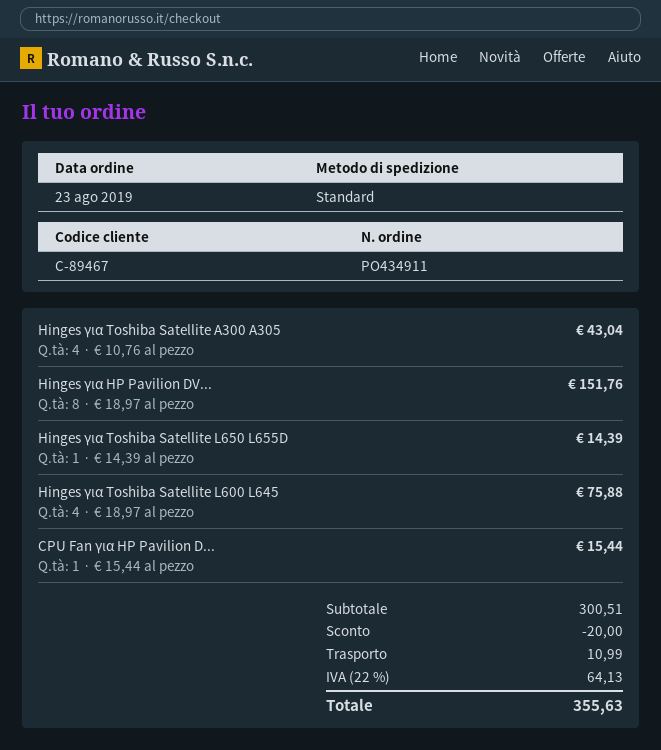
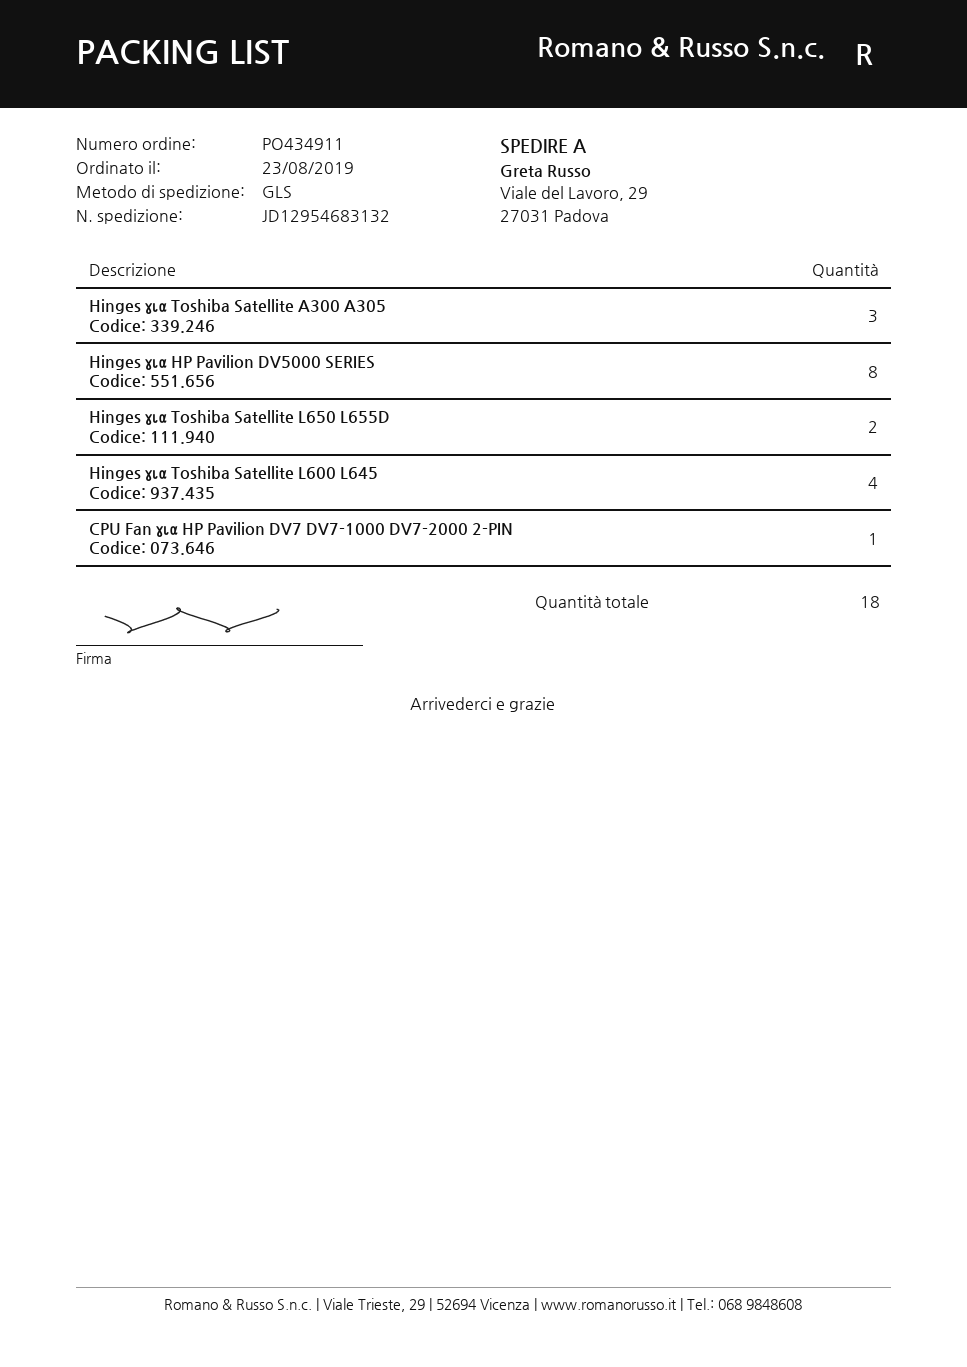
shipping method: standard -> GLS
Hinges για Toshiba Satellite A300 A305: 4 -> 3
Hinges για Toshiba Satellite L650 L655D: 1 -> 2

